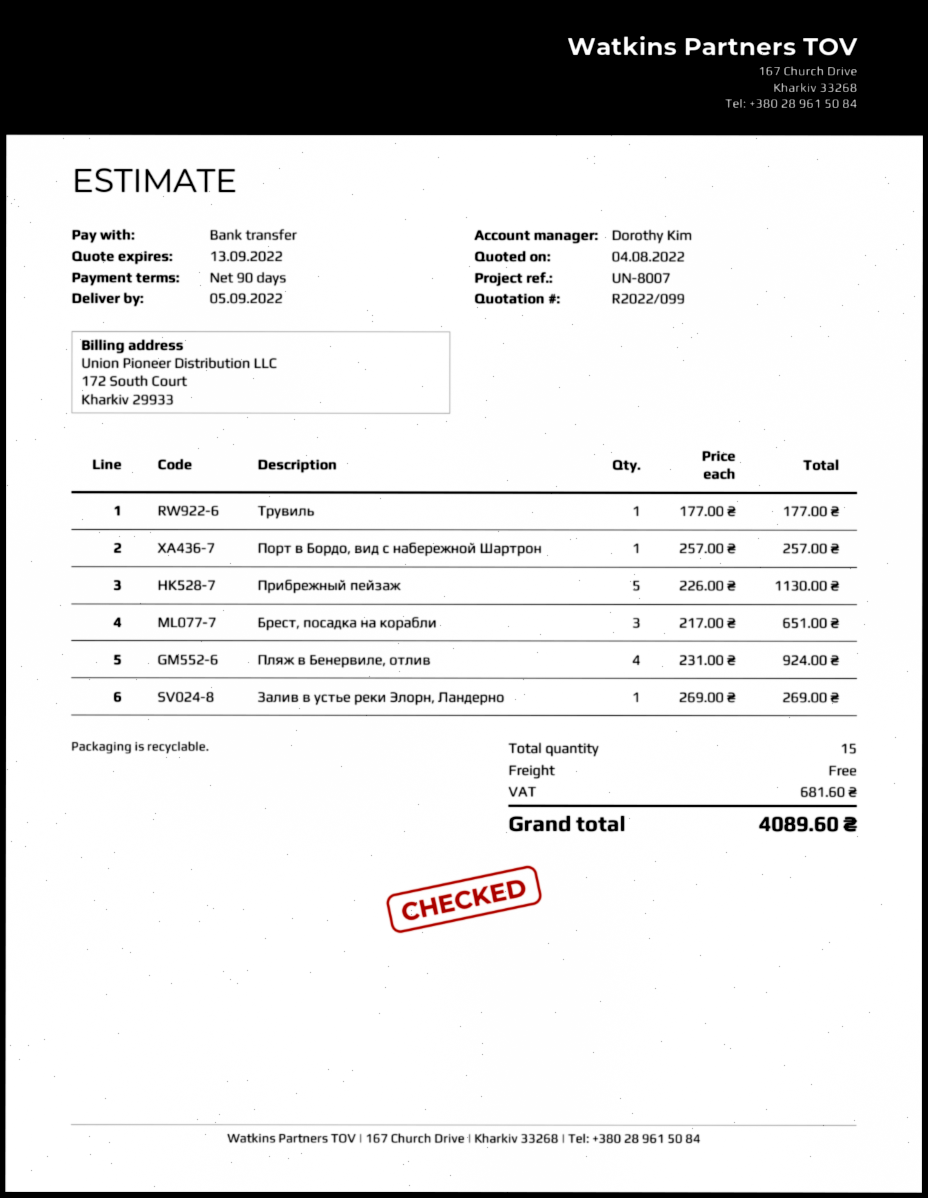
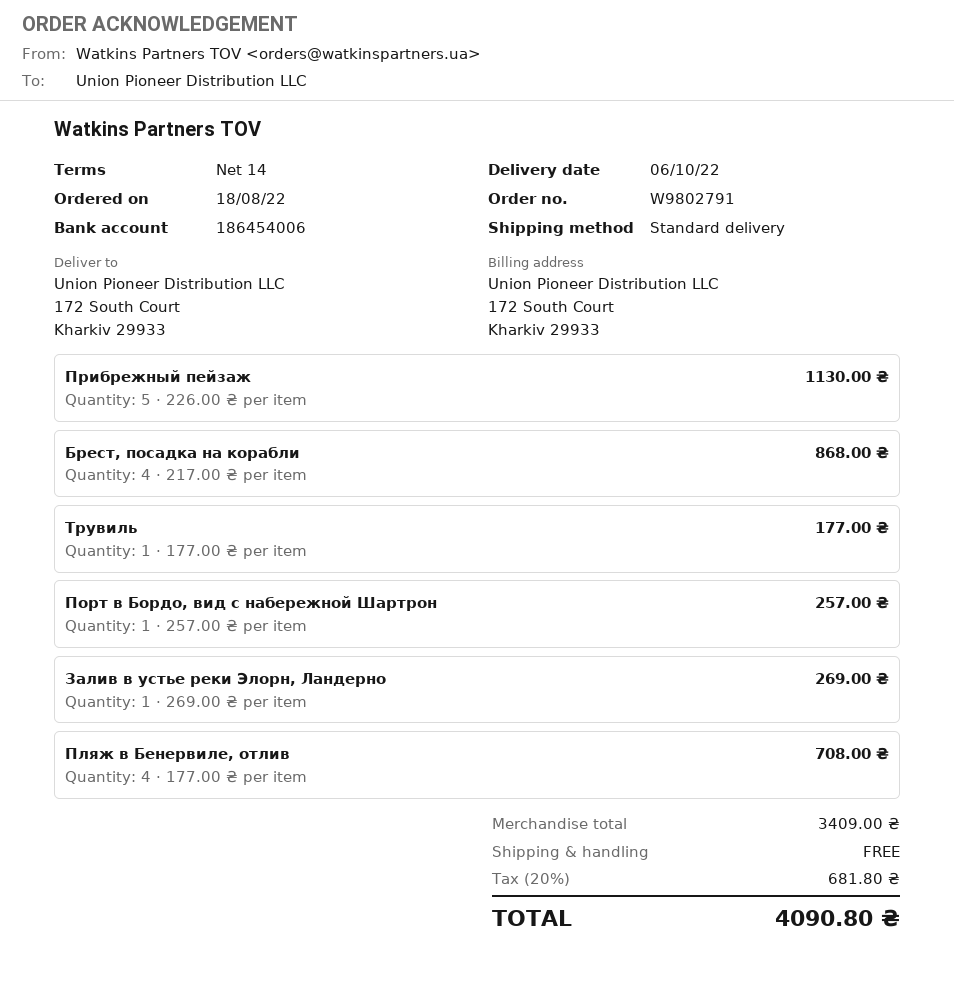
delivery date: 2022-09-05 -> 2022-10-06
payment terms: 90 days -> 14 days
Брест, посадка на корабли: 3 x 217.00 = 651.00 -> 4 x 217.00 = 868.00
Пляж в Бенервиле, отлив: 4 x 231.00 = 924.00 -> 4 x 177.00 = 708.00
tax: 681.60 -> 681.80
total: 4089.60 -> 4090.80

